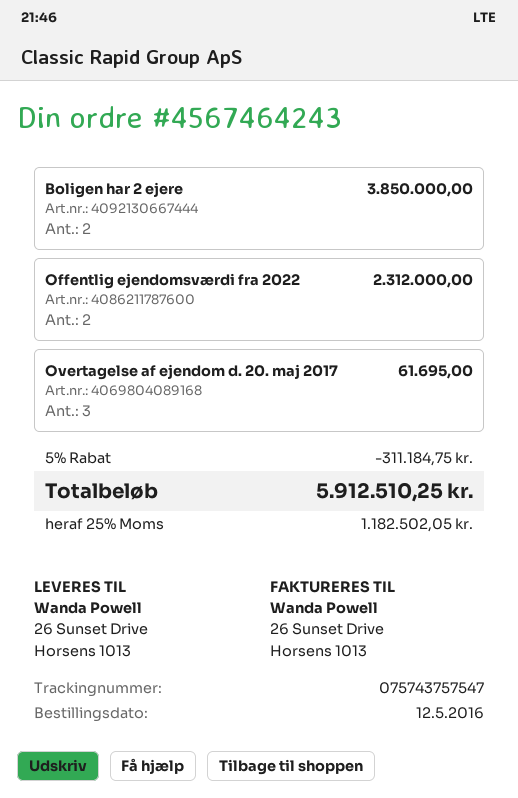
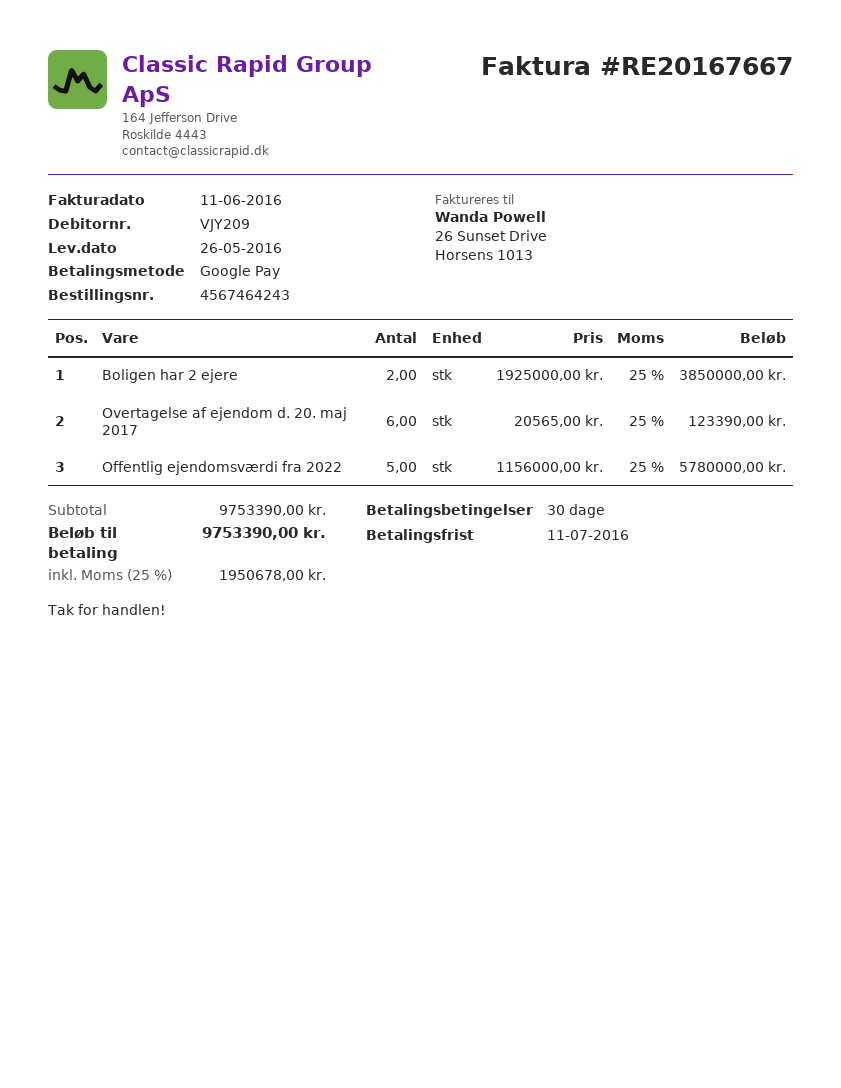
Offentlig ejendomsværdi fra 2022: 2 for 2312000.00 -> 5 for 5780000.00
Overtagelse af ejendom d. 20. maj 2017: 3 for 61695.00 -> 6 for 123390.00
discount: 5% = 311184.75 -> none
tax: 25% = 1182502.05 -> 25% = 1950678.00
total: 5912510.25 -> 9753390.00

